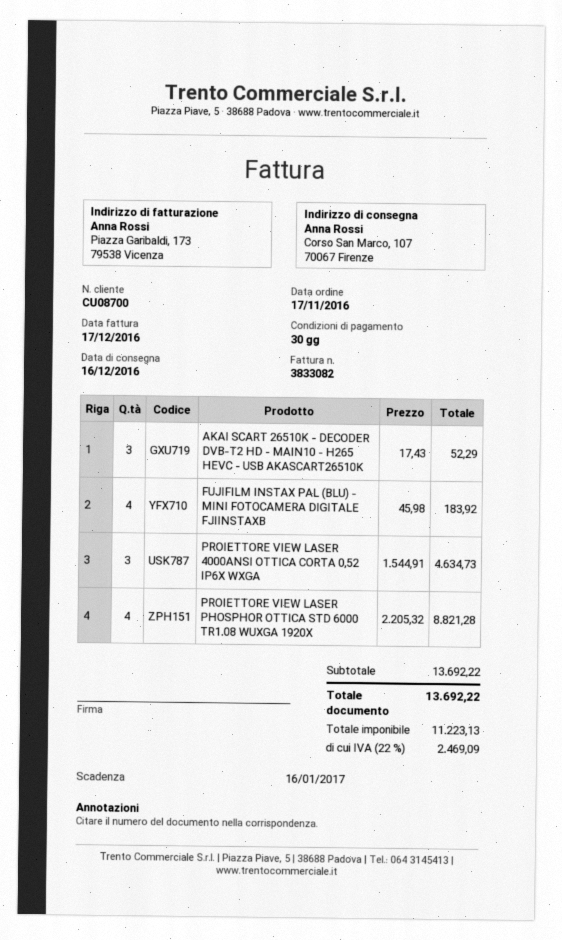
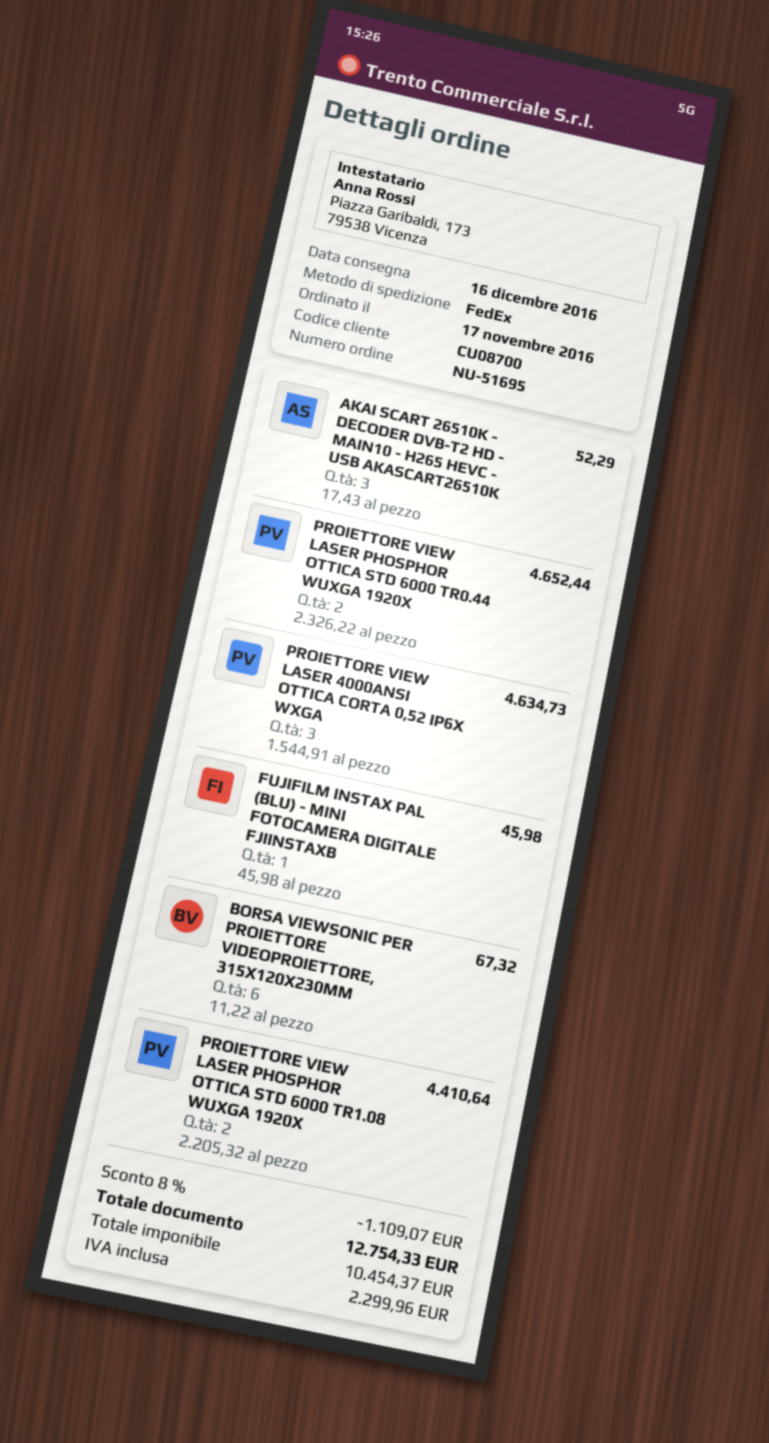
FUJIFILM INSTAX PAL (BLU) - MINI FOTOCAMERA DIGITALE FJIINSTAXB: 4 x 45.98 = 183.92 -> 1 x 45.98 = 45.98
PROIETTORE VIEW LASER PHOSPHOR OTTICA STD 6000 TR1.08 WUXGA 1920X: 4 x 2205.32 = 8821.28 -> 2 x 2205.32 = 4410.64
PROIETTORE VIEW LASER PHOSPHOR OTTICA STD 6000 TR0.44 WUXGA 1920X: none -> 2 x 2326.22 = 4652.44
BORSA VIEWSONIC PER PROIETTORE VIDEOPROIETTORE, 315X120X230MM: none -> 6 x 11.22 = 67.32
discount: none -> 8% = 1109.07
net: 11223.13 -> 10454.37
tax: 2469.09 -> 2299.96
total: 13692.22 -> 12754.33

